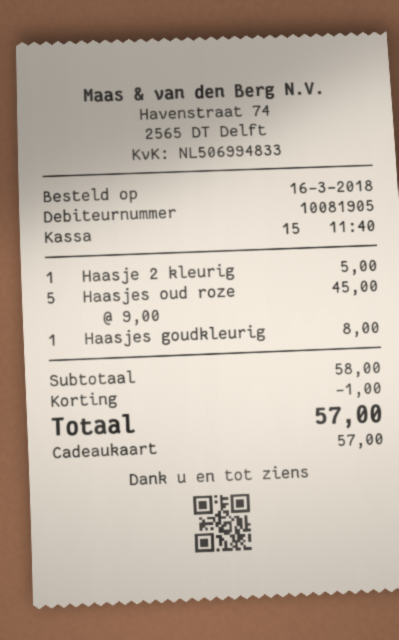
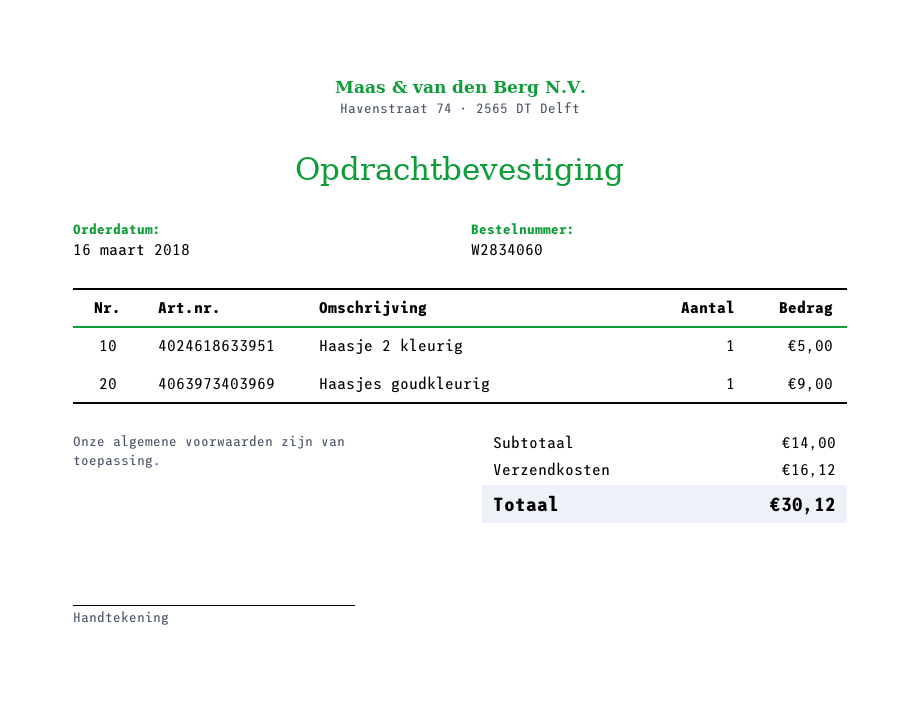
Haasjes oud roze: 5 for 45.00 -> none
Haasjes goudkleurig: 1 for 8.00 -> 1 for 9.00
subtotal: 58.00 -> 14.00
discount: 1.00 -> none
shipping: none -> 16.12
total: 57.00 -> 30.12

